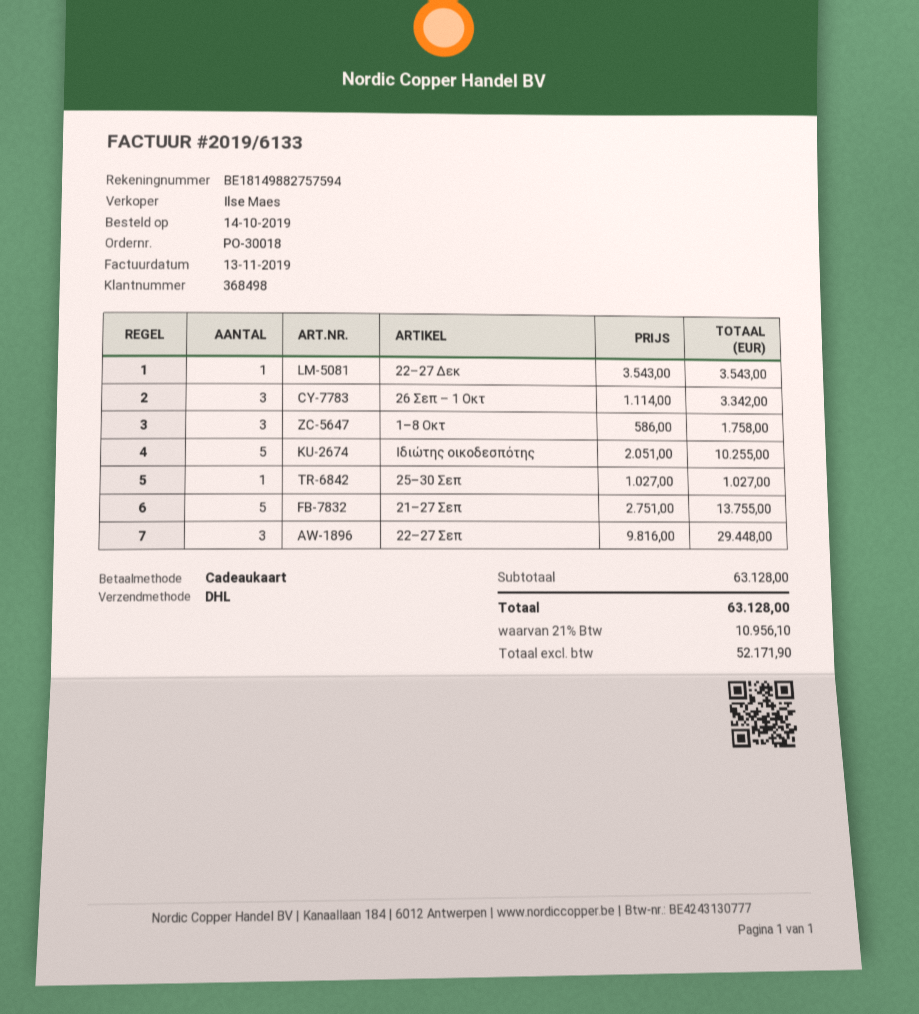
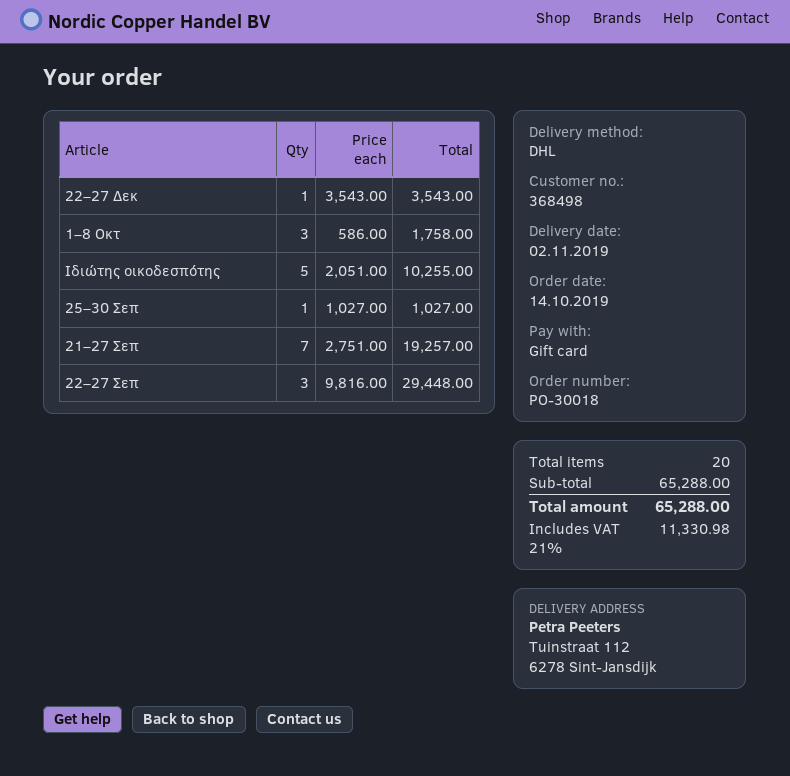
26 Σεπ – 1 Οκτ: 3 x 1114.00 = 3342.00 -> none
21–27 Σεπ: 5 x 2751.00 = 13755.00 -> 7 x 2751.00 = 19257.00
subtotal: 63128.00 -> 65288.00
tax: 21% = 10956.10 -> 21% = 11330.98
total: 63128.00 -> 65288.00

